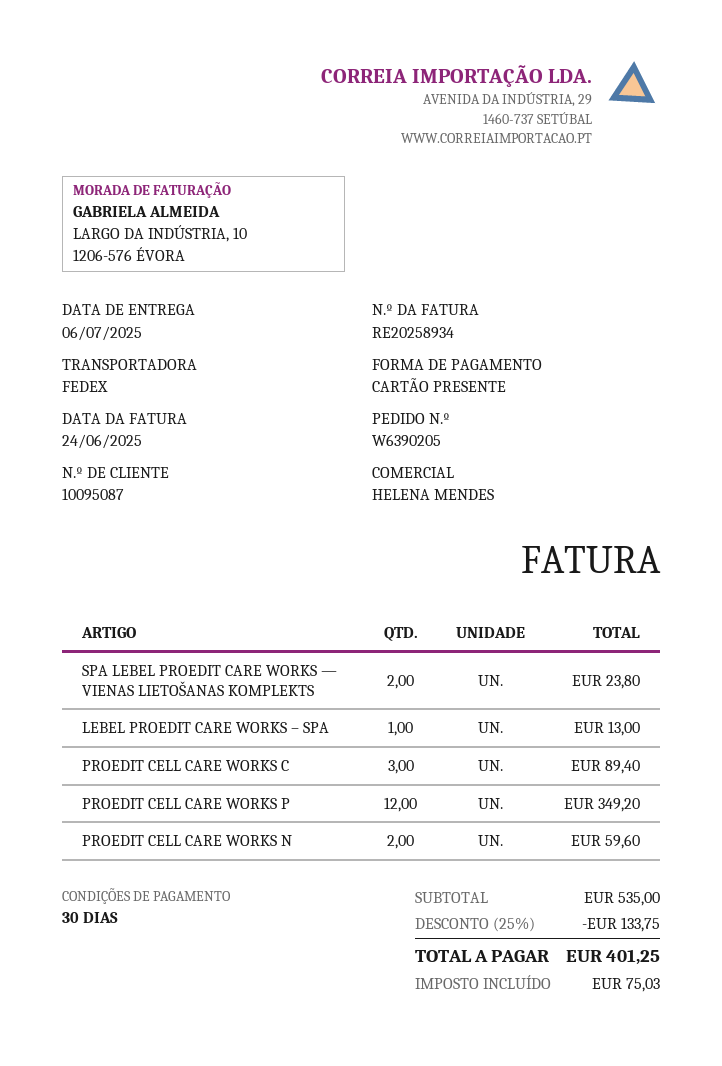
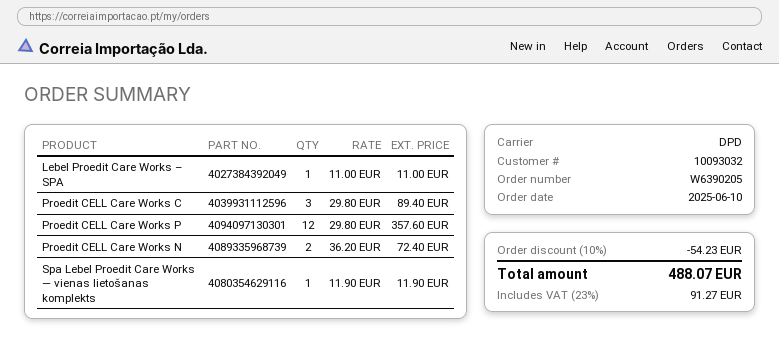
customer number: 10095087 -> 10093032
shipping method: FedEx -> DPD
SPA LEBEL PROEDIT CARE WORKS — VIENAS LIETOŠANAS KOMPLEKTS: 2 for 23.80 -> 1 for 11.90
LEBEL PROEDIT CARE WORKS – SPA: 1 for 13.00 -> 1 for 11.00
PROEDIT CELL CARE WORKS P: 12 for 349.20 -> 12 for 357.60
PROEDIT CELL CARE WORKS N: 2 for 59.60 -> 2 for 72.40
discount: 25% = 133.75 -> 10% = 54.23
tax: 75.03 -> 91.27
total: 401.25 -> 488.07

